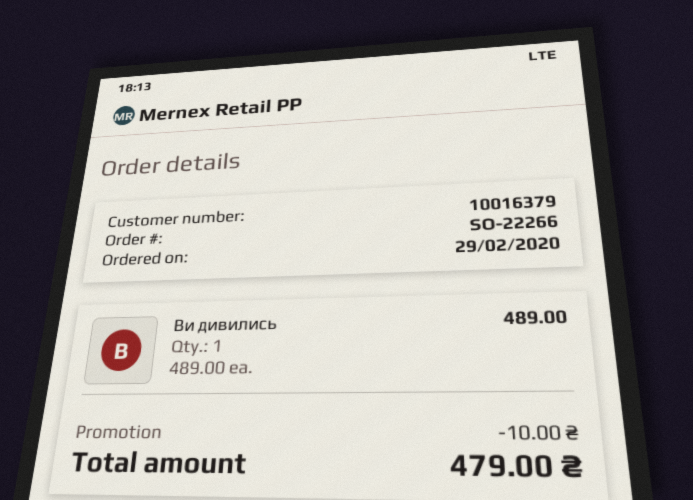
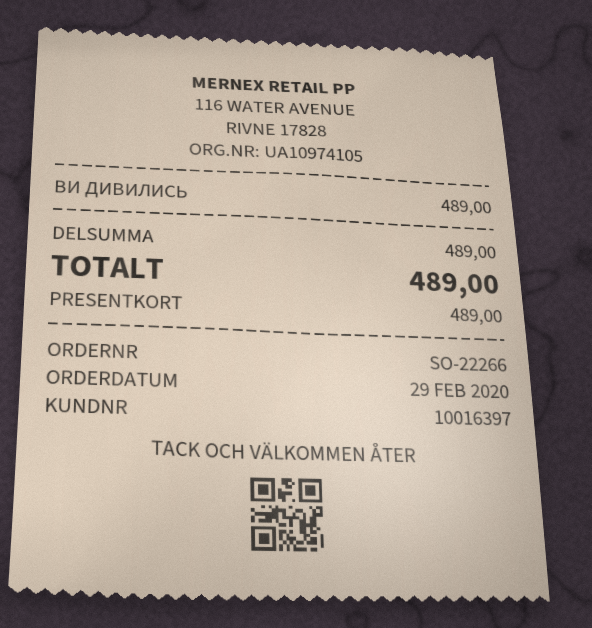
customer number: 10016379 -> 10016397
discount: 10.00 -> none
total: 479.00 -> 489.00

